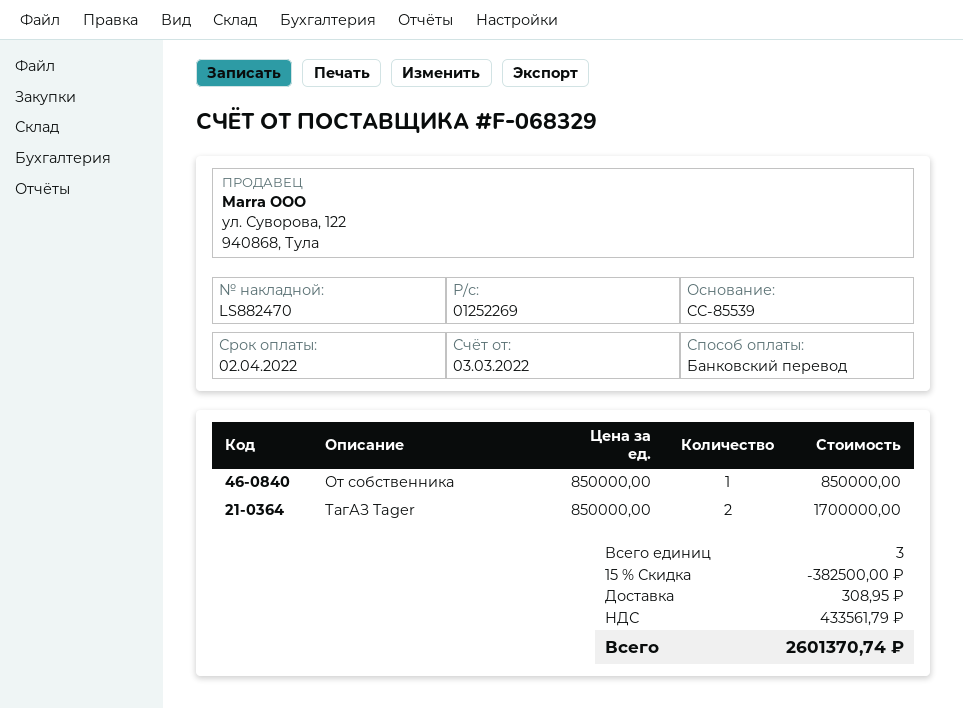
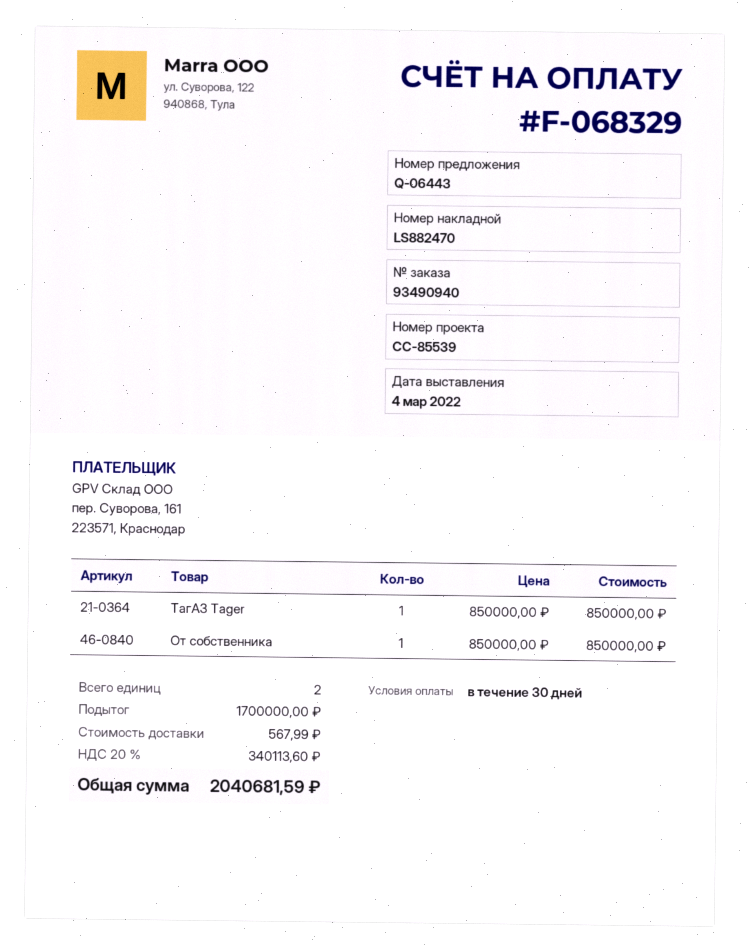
invoice date: 2022-03-03 -> 2022-03-04
ТагАЗ Tager: 2 x 850000.00 = 1700000.00 -> 1 x 850000.00 = 850000.00
total quantity: 3 -> 2
discount: 15% = 382500.00 -> none
shipping: 308.95 -> 567.99
tax: 433561.79 -> 340113.60
total: 2601370.74 -> 2040681.59

